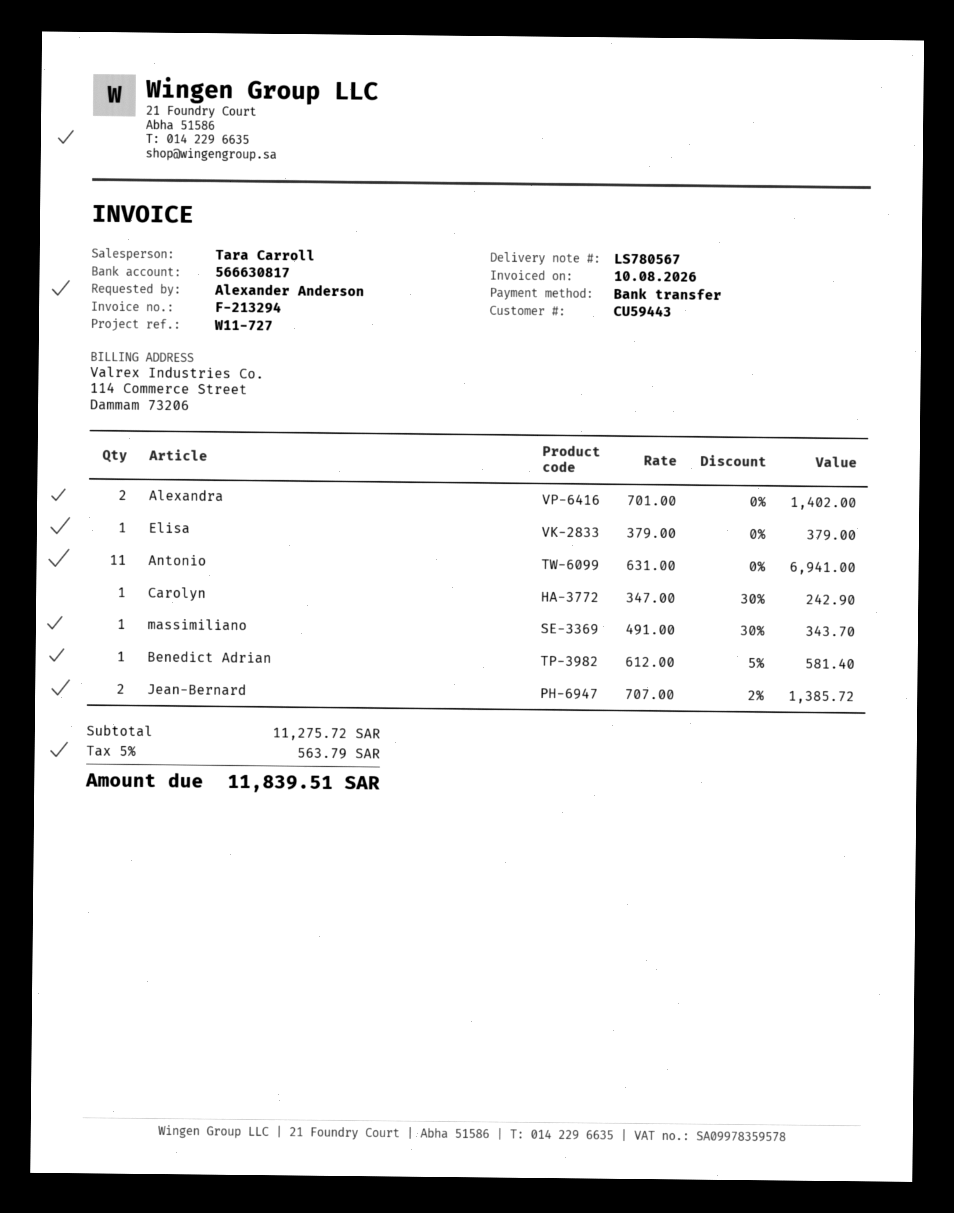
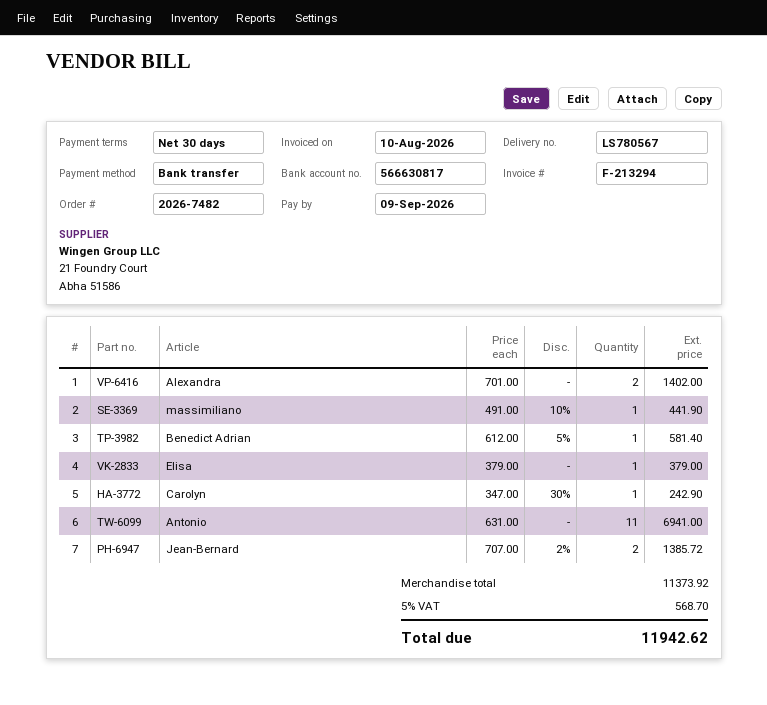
massimiliano: 1 x 491.00 - 30% = 343.70 -> 1 x 491.00 - 10% = 441.90
subtotal: 11275.72 -> 11373.92
tax: 5% = 563.79 -> 5% = 568.70
total: 11839.51 -> 11942.62

